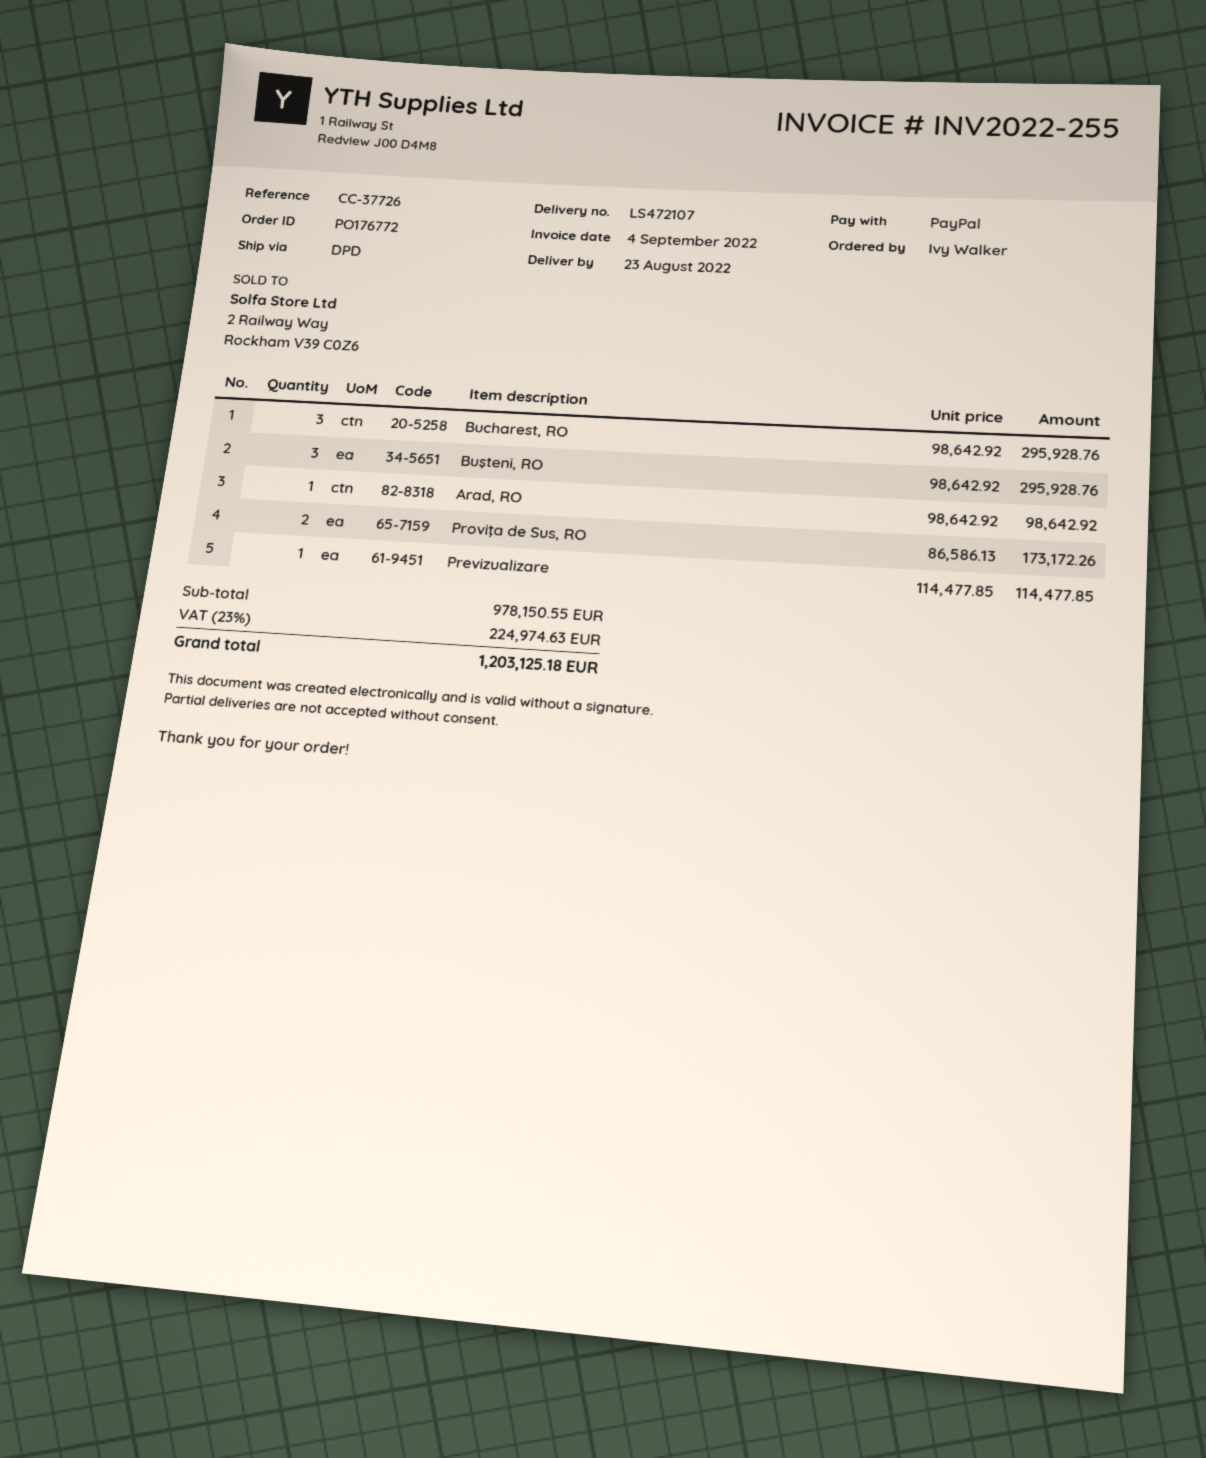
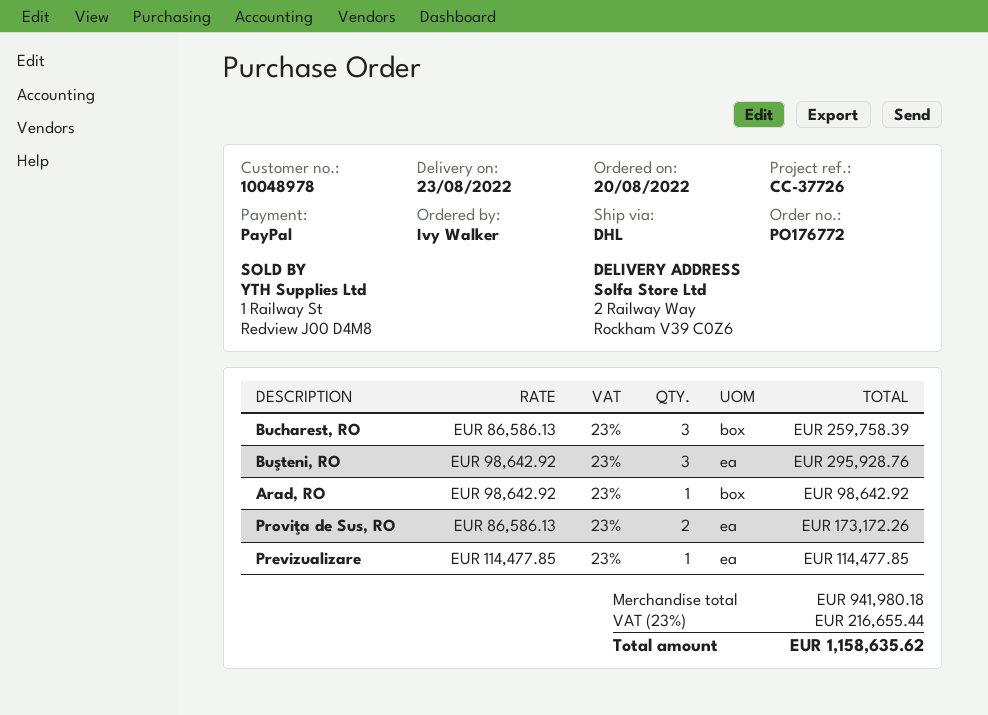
shipping method: DPD -> DHL
Bucharest, RO: 3 x 98642.92 = 295928.76 -> 3 x 86586.13 = 259758.39
subtotal: 978150.55 -> 941980.18
tax: 23% = 224974.63 -> 23% = 216655.44
total: 1203125.18 -> 1158635.62

